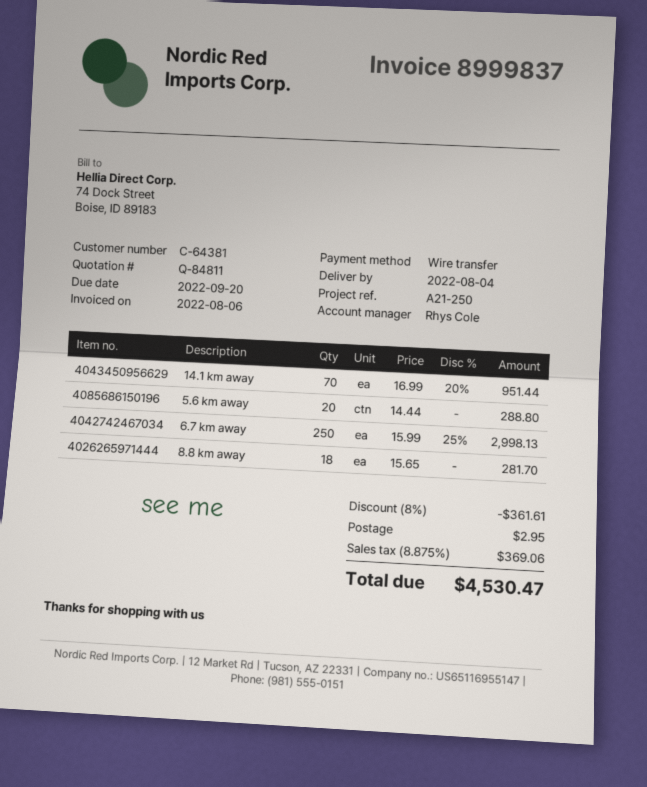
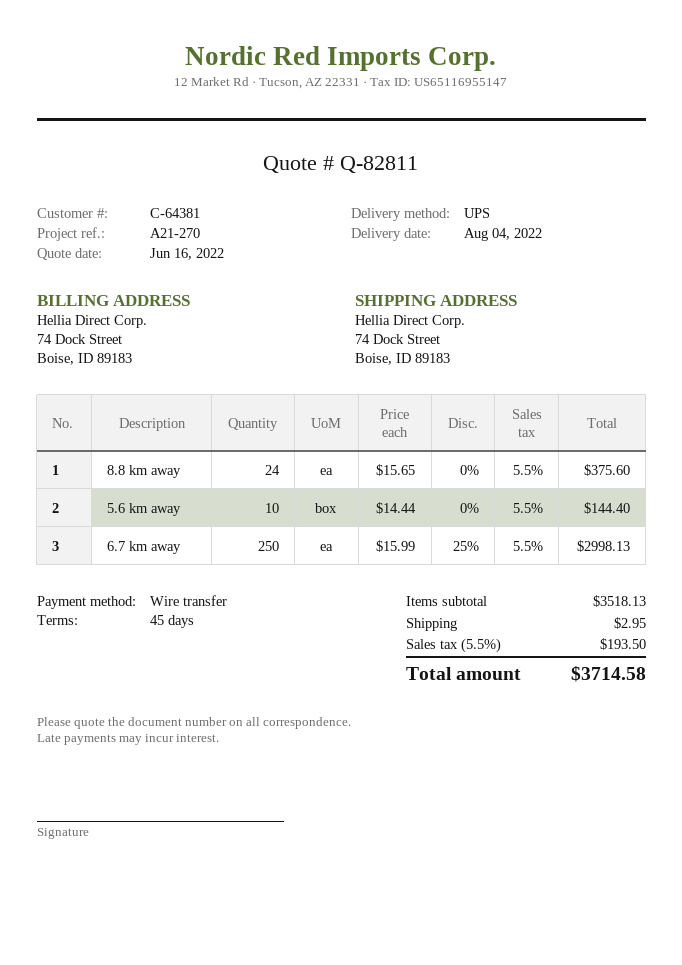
quote number: Q-84811 -> Q-82811
reference: A21-250 -> A21-270
14.1 km away: 70 x 16.99 - 20% = 951.44 -> none
5.6 km away: 20 x 14.44 = 288.80 -> 10 x 14.44 = 144.40
8.8 km away: 18 x 15.65 = 281.70 -> 24 x 15.65 = 375.60
discount: 8% = 361.61 -> none
tax: 8.875% = 369.06 -> 5.5% = 193.50
total: 4530.47 -> 3714.58

